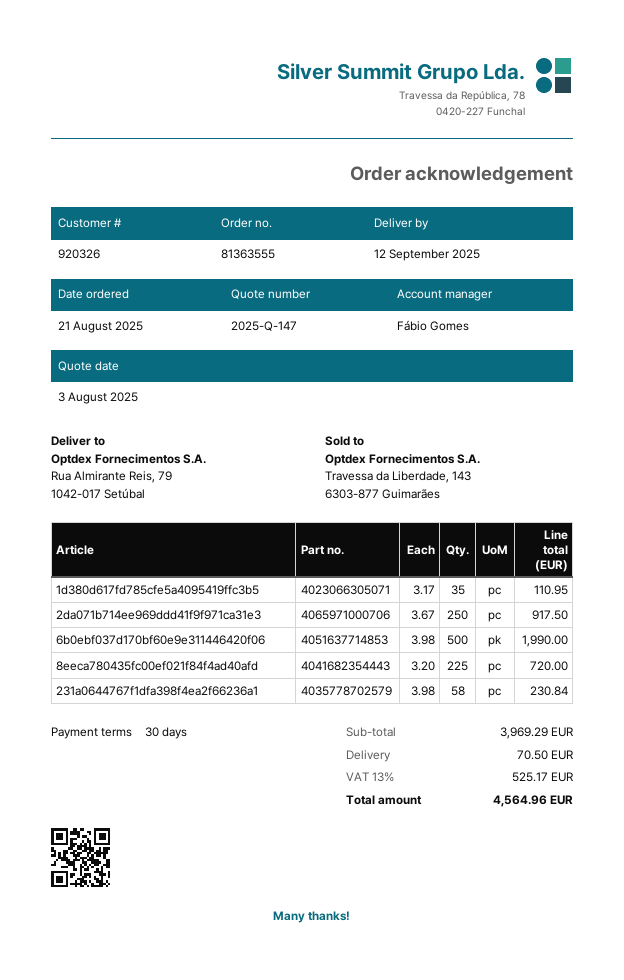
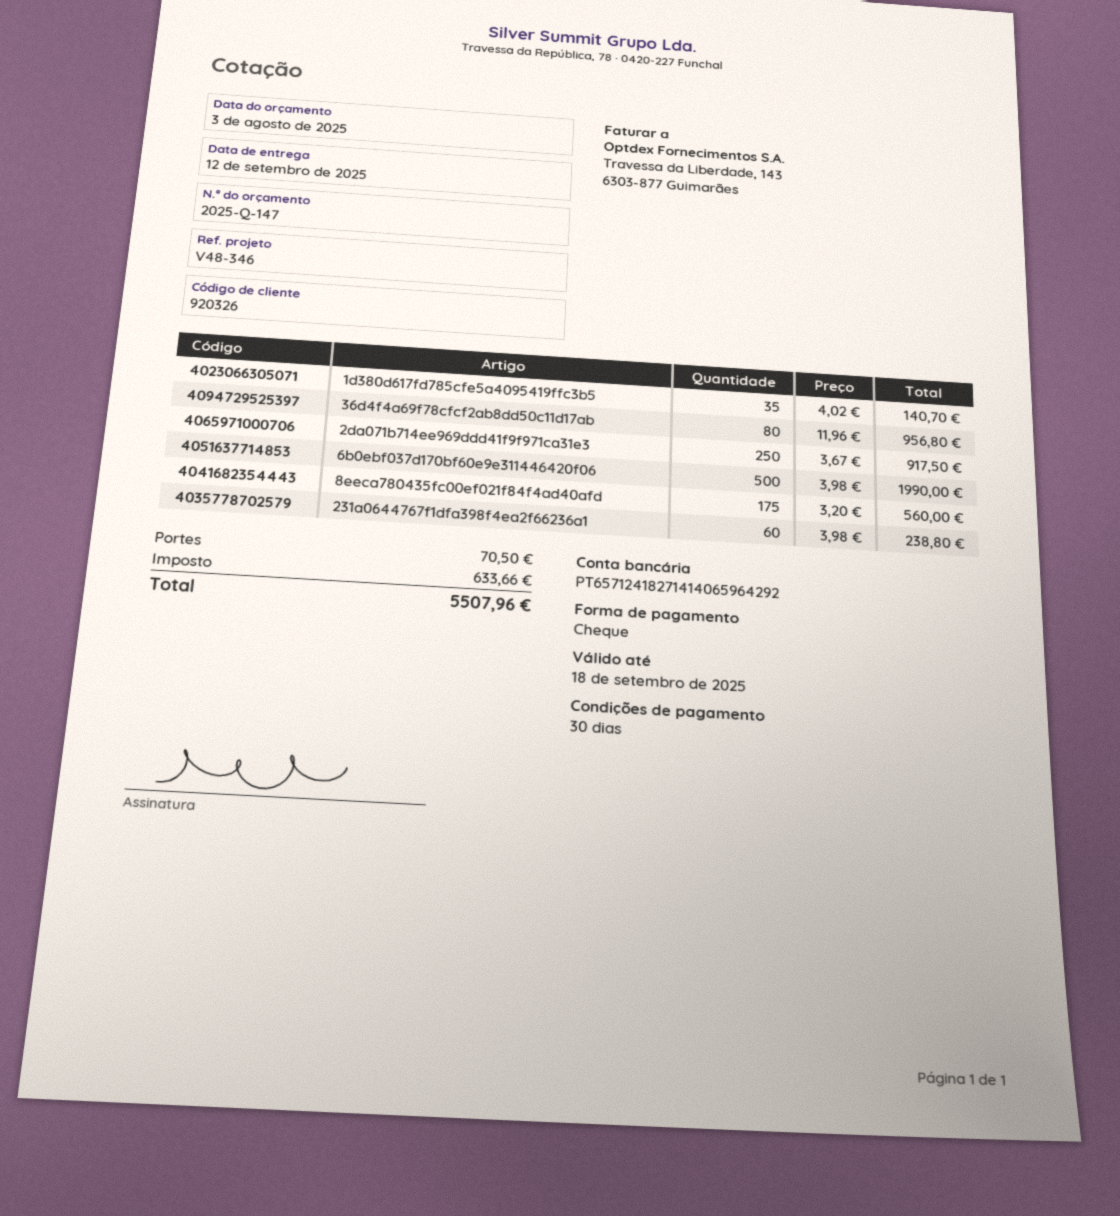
1d380d617fd785cfe5a4095419ffc3b5: 35 x 3.17 = 110.95 -> 35 x 4.02 = 140.70
8eeca780435fc00ef021f84f4ad40afd: 225 x 3.20 = 720.00 -> 175 x 3.20 = 560.00
231a0644767f1dfa398f4ea2f66236a1: 58 x 3.98 = 230.84 -> 60 x 3.98 = 238.80
36d4f4a69f78cfcf2ab8dd50c11d17ab: none -> 80 x 11.96 = 956.80
tax: 525.17 -> 633.66
total: 4564.96 -> 5507.96

